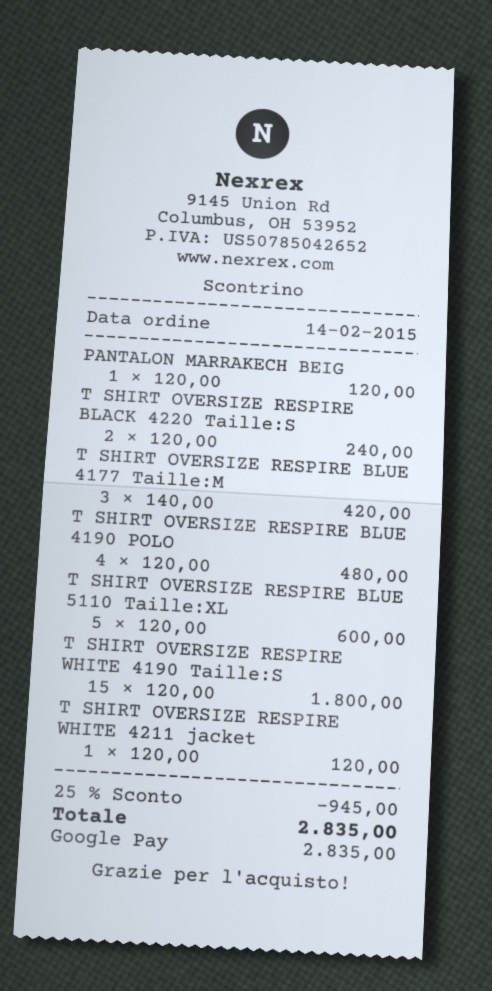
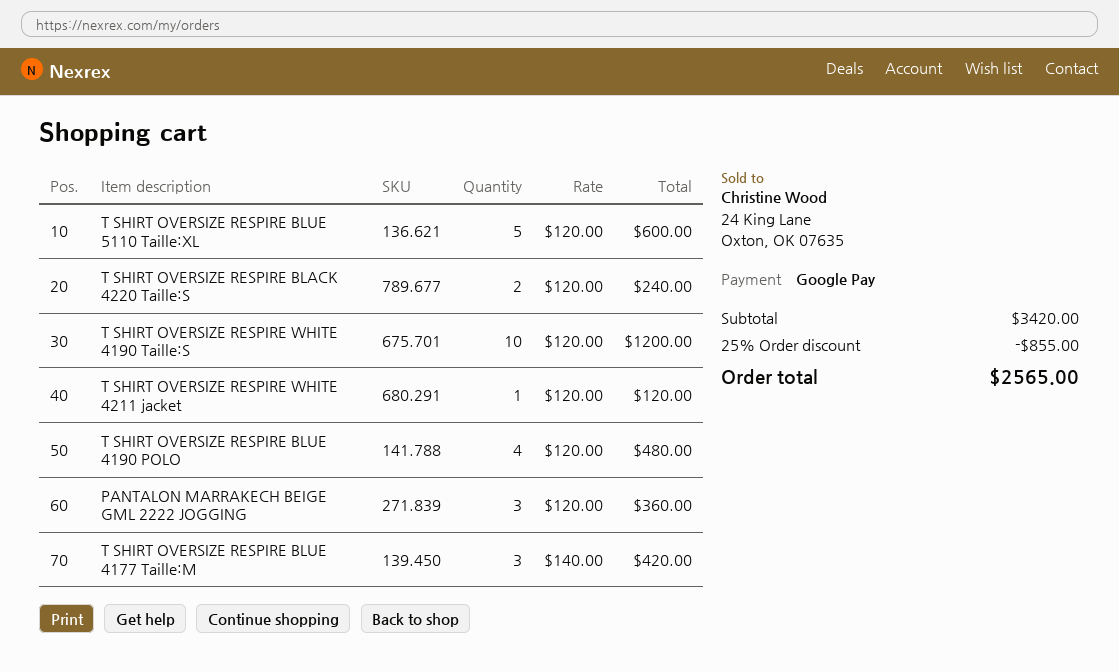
PANTALON MARRAKECH BEIG: 1 x 120.00 = 120.00 -> 3 x 120.00 = 360.00
T SHIRT OVERSIZE RESPIRE WHITE 4190 Taille:S: 15 x 120.00 = 1800.00 -> 10 x 120.00 = 1200.00
discount: 25% = 945.00 -> 25% = 855.00
total: 2835.00 -> 2565.00

